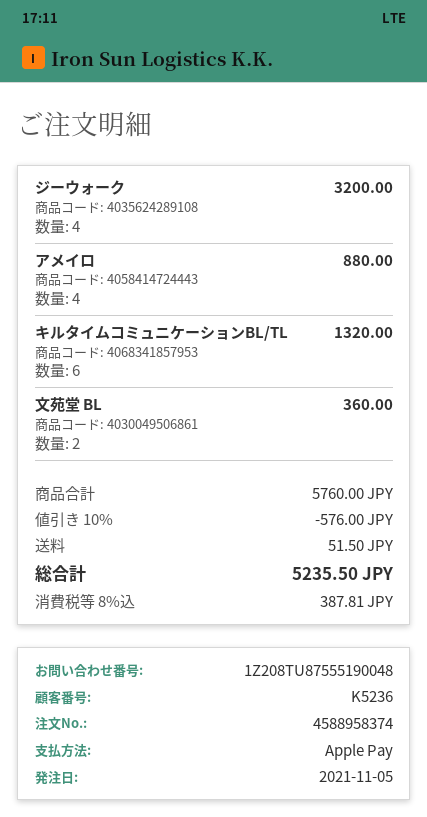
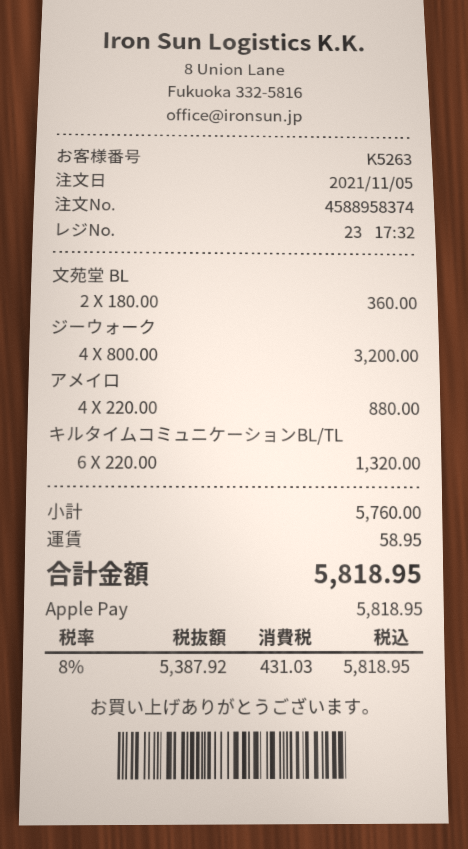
customer number: K5236 -> K5263
discount: 10% = 576.00 -> none
shipping: 51.50 -> 58.95
tax: 8% = 387.81 -> 8% = 431.03
total: 5235.50 -> 5818.95

